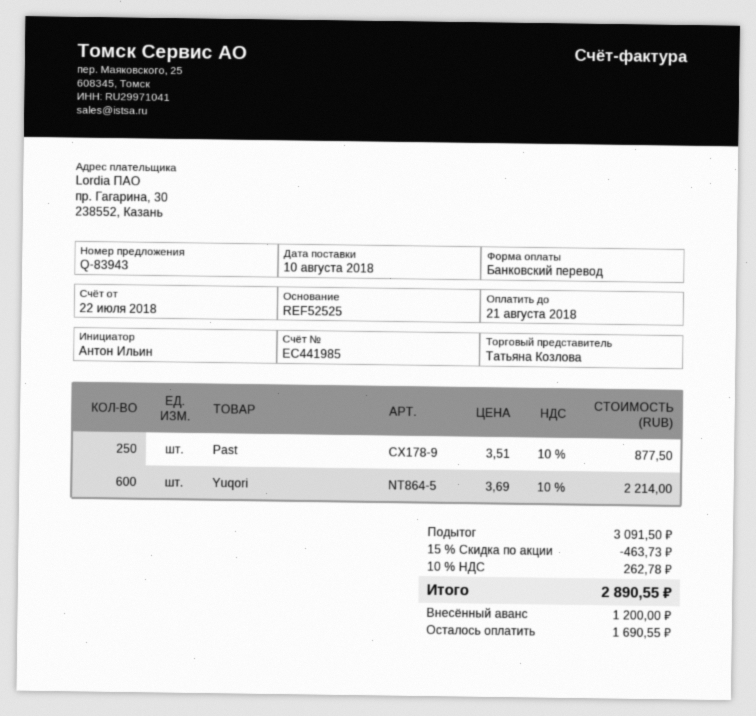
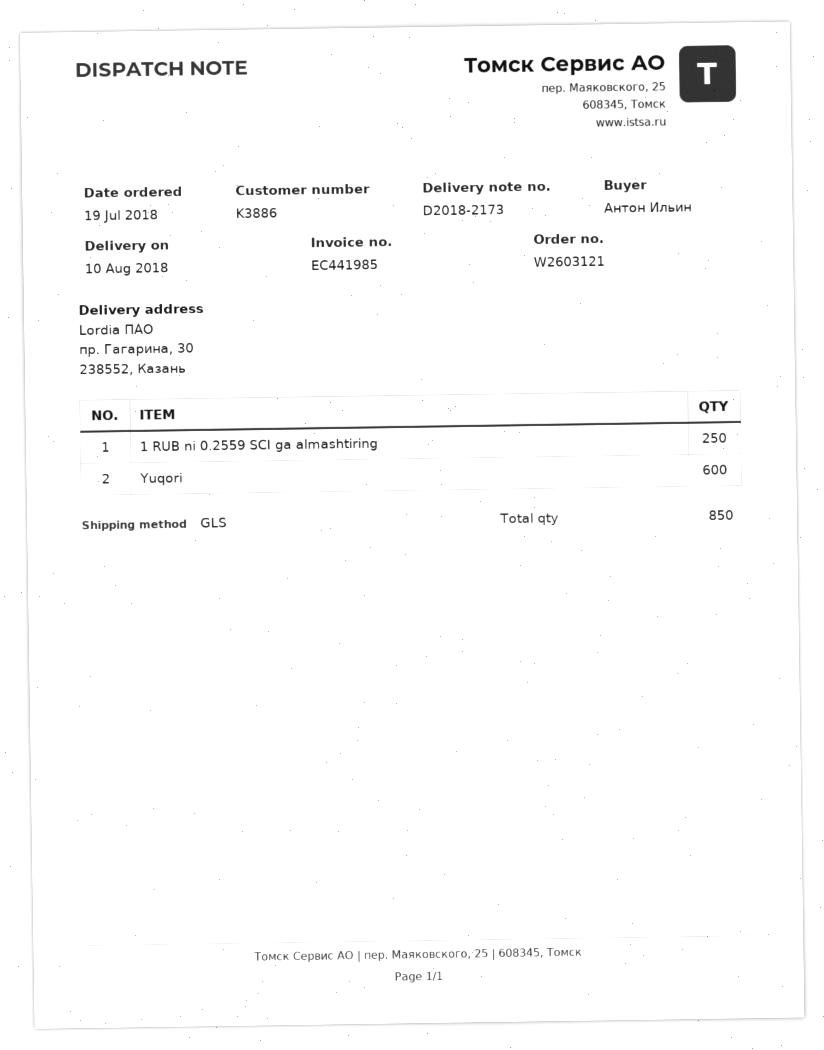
Past: 250 -> none
1 RUB ni 0.2559 SCI ga almashtiring: none -> 250

